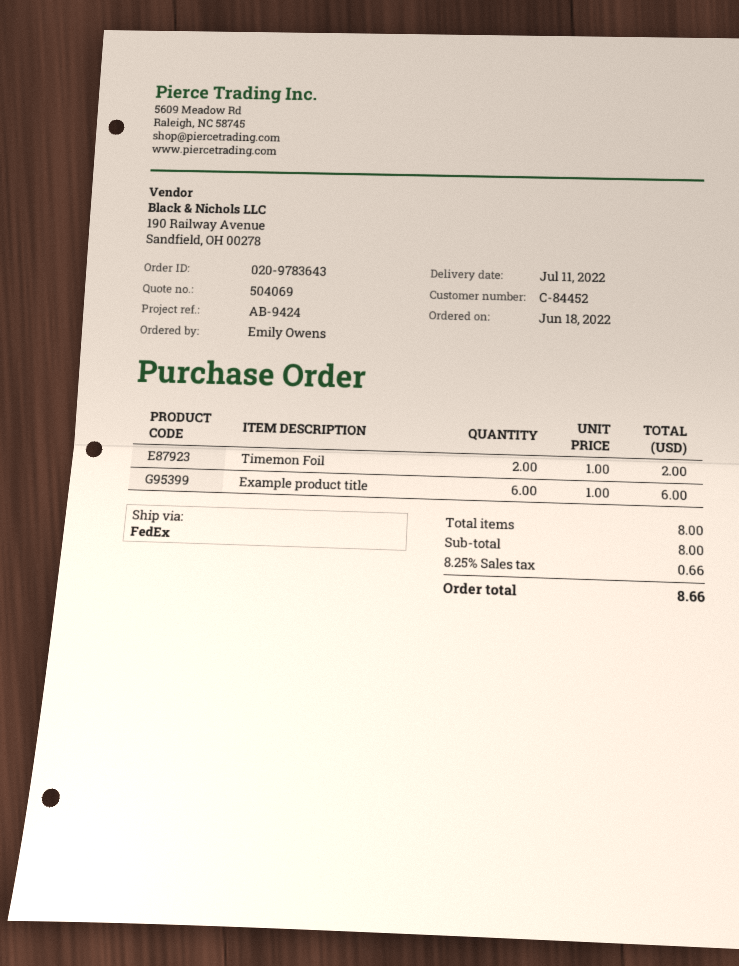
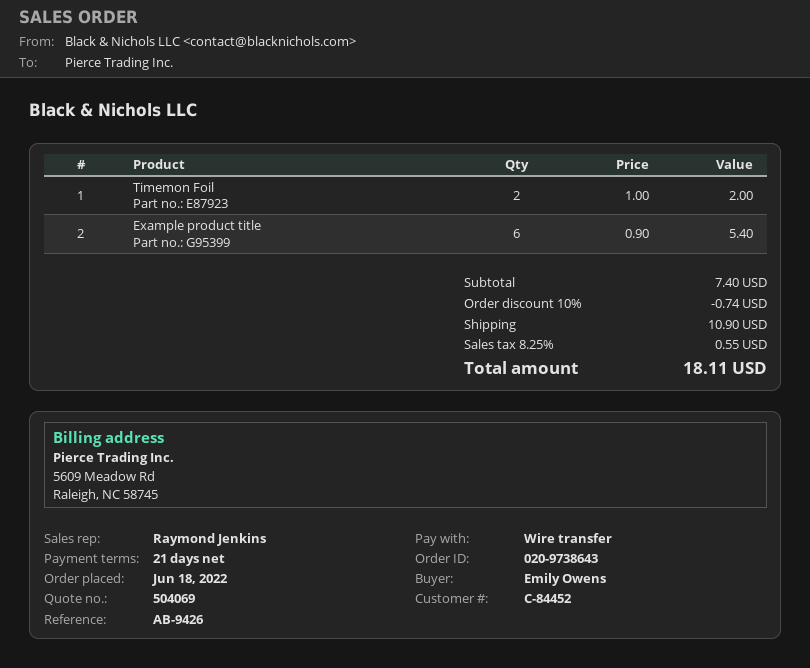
order number: 020-9783643 -> 020-9738643
reference: AB-9424 -> AB-9426
Example product title: 6 x 1.00 = 6.00 -> 6 x 0.90 = 5.40
subtotal: 8.00 -> 7.40
discount: none -> 10% = 0.74
shipping: none -> 10.90
tax: 8.25% = 0.66 -> 8.25% = 0.55
total: 8.66 -> 18.11

